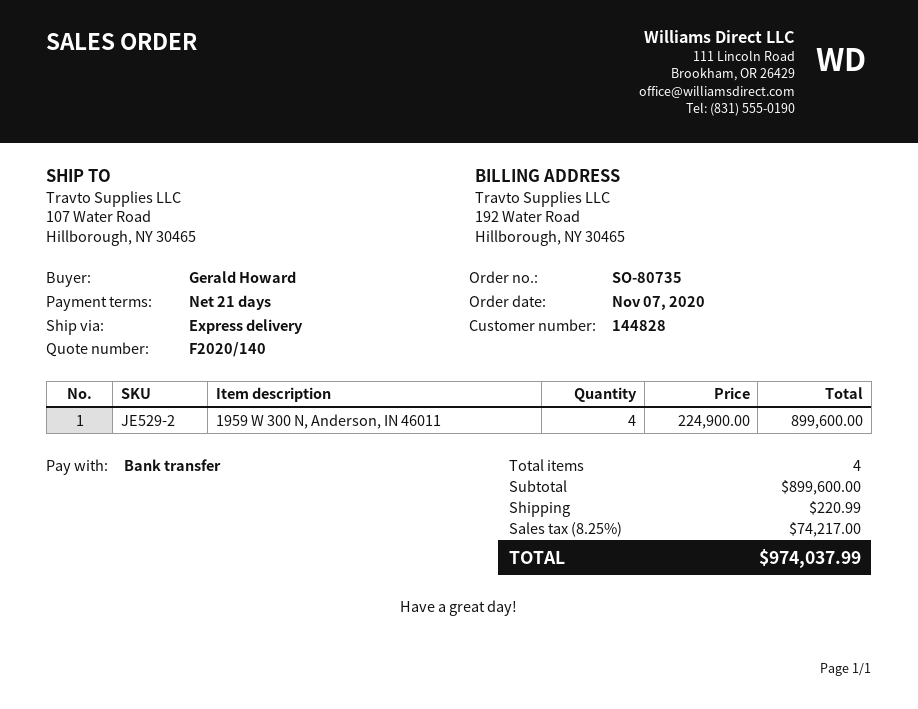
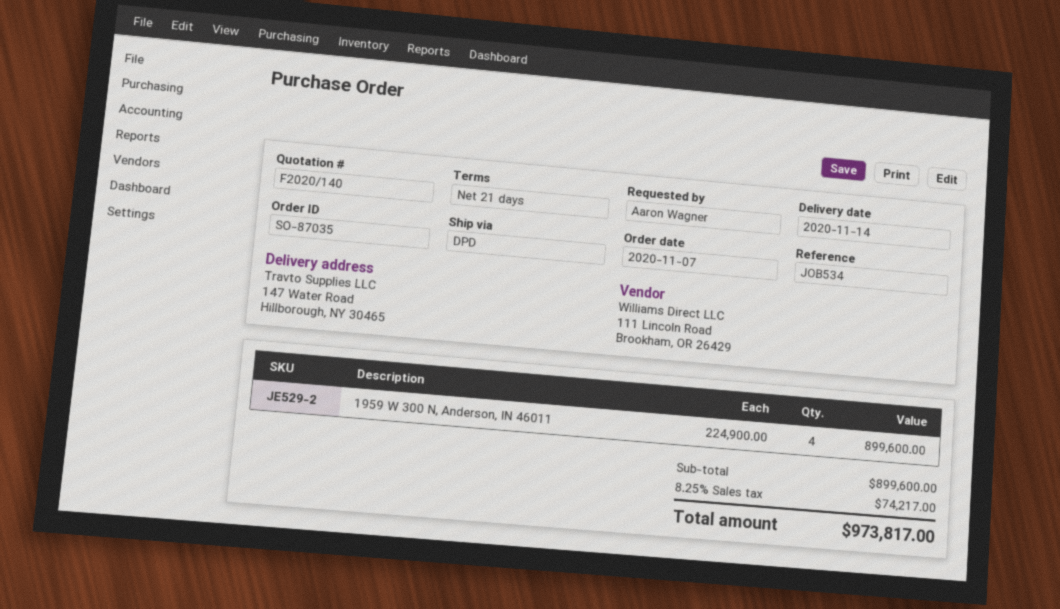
order number: SO-80735 -> SO-87035
ordered by: Gerald Howard -> Aaron Wagner
shipping method: express -> DPD
ship to: 107 Water Road, Hillborough, NY 30465 -> 147 Water Road, Hillborough, NY 30465
shipping: 220.99 -> none
total: 974037.99 -> 973817.00

